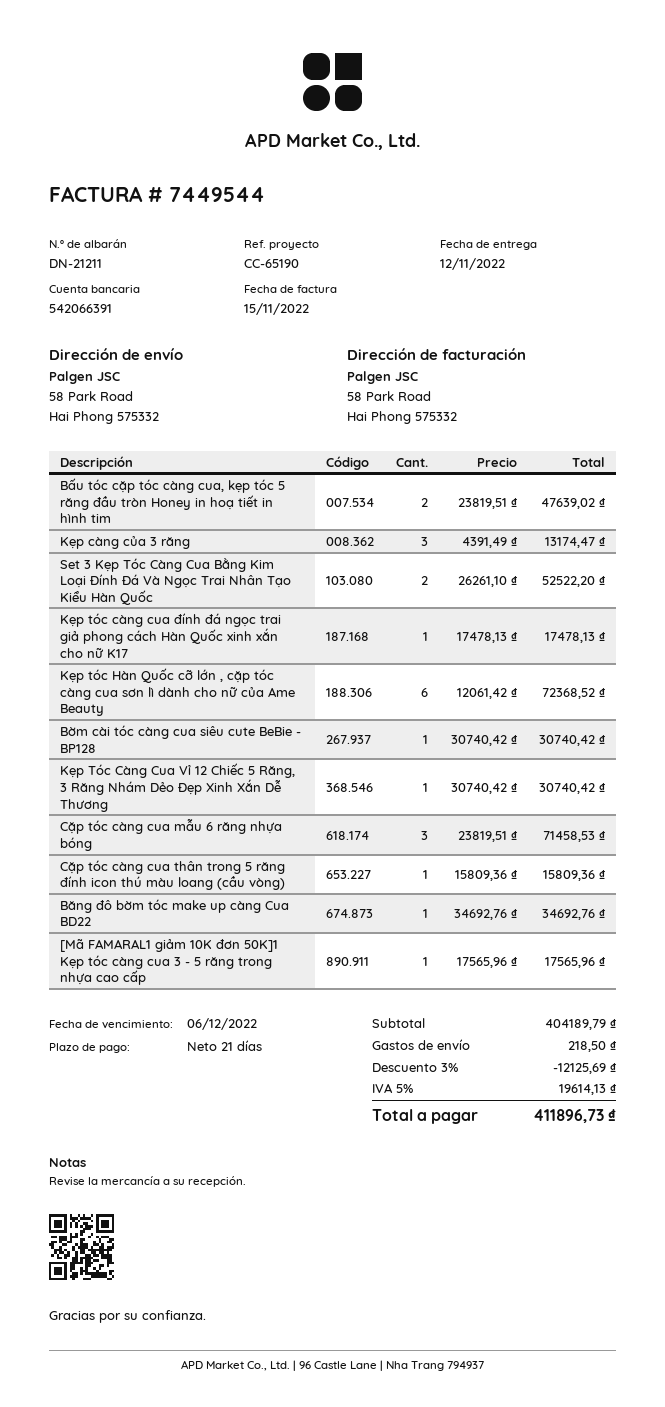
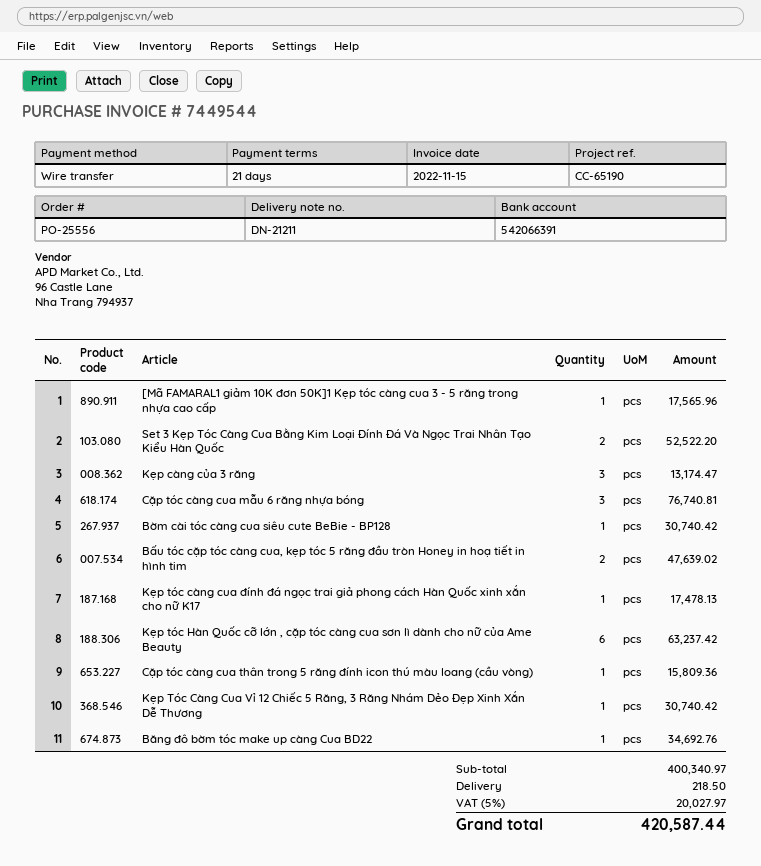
Kẹp tóc Hàn Quốc cỡ lớn , cặp tóc càng cua sơn lì dành cho nữ của Ame Beauty: 6 for 72368.52 -> 6 for 63237.42
Cặp tóc càng cua mẫu 6 răng nhựa bóng: 3 for 71458.53 -> 3 for 76740.81
subtotal: 404189.79 -> 400340.97
discount: 3% = 12125.69 -> none
tax: 5% = 19614.13 -> 5% = 20027.97
total: 411896.73 -> 420587.44

